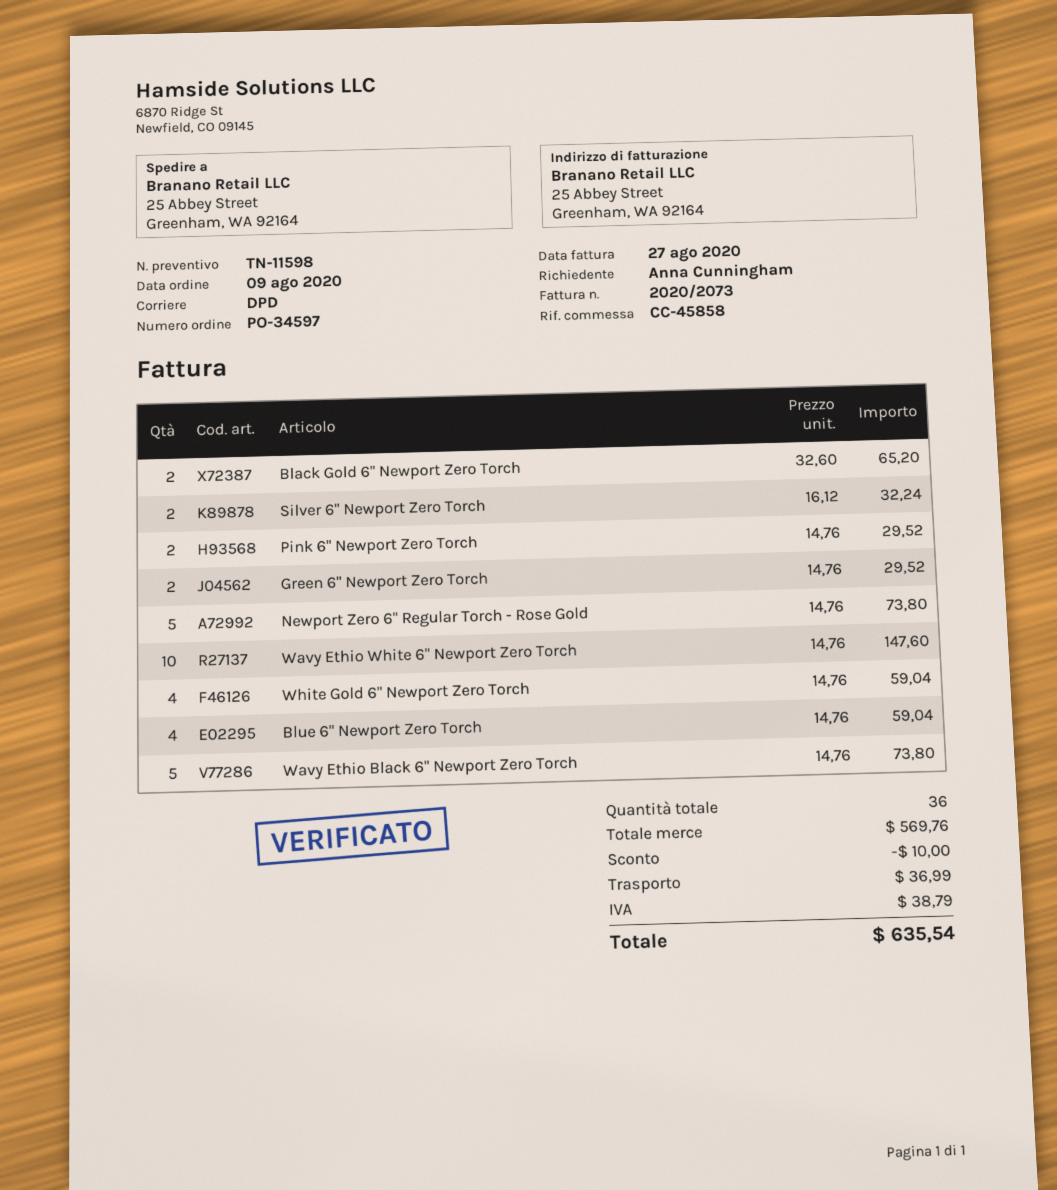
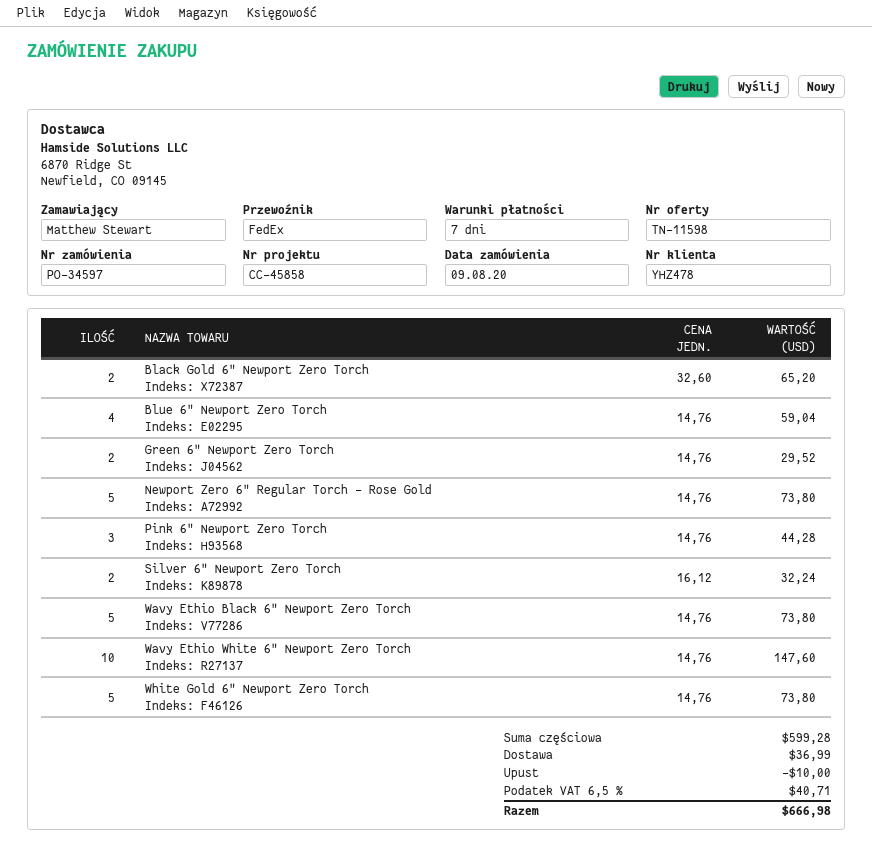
ordered by: Anna Cunningham -> Matthew Stewart
shipping method: DPD -> FedEx
Pink 6" Newport Zero Torch: 2 x 14.76 = 29.52 -> 3 x 14.76 = 44.28
White Gold 6" Newport Zero Torch: 4 x 14.76 = 59.04 -> 5 x 14.76 = 73.80
subtotal: 569.76 -> 599.28
tax: 38.79 -> 40.71
total: 635.54 -> 666.98

